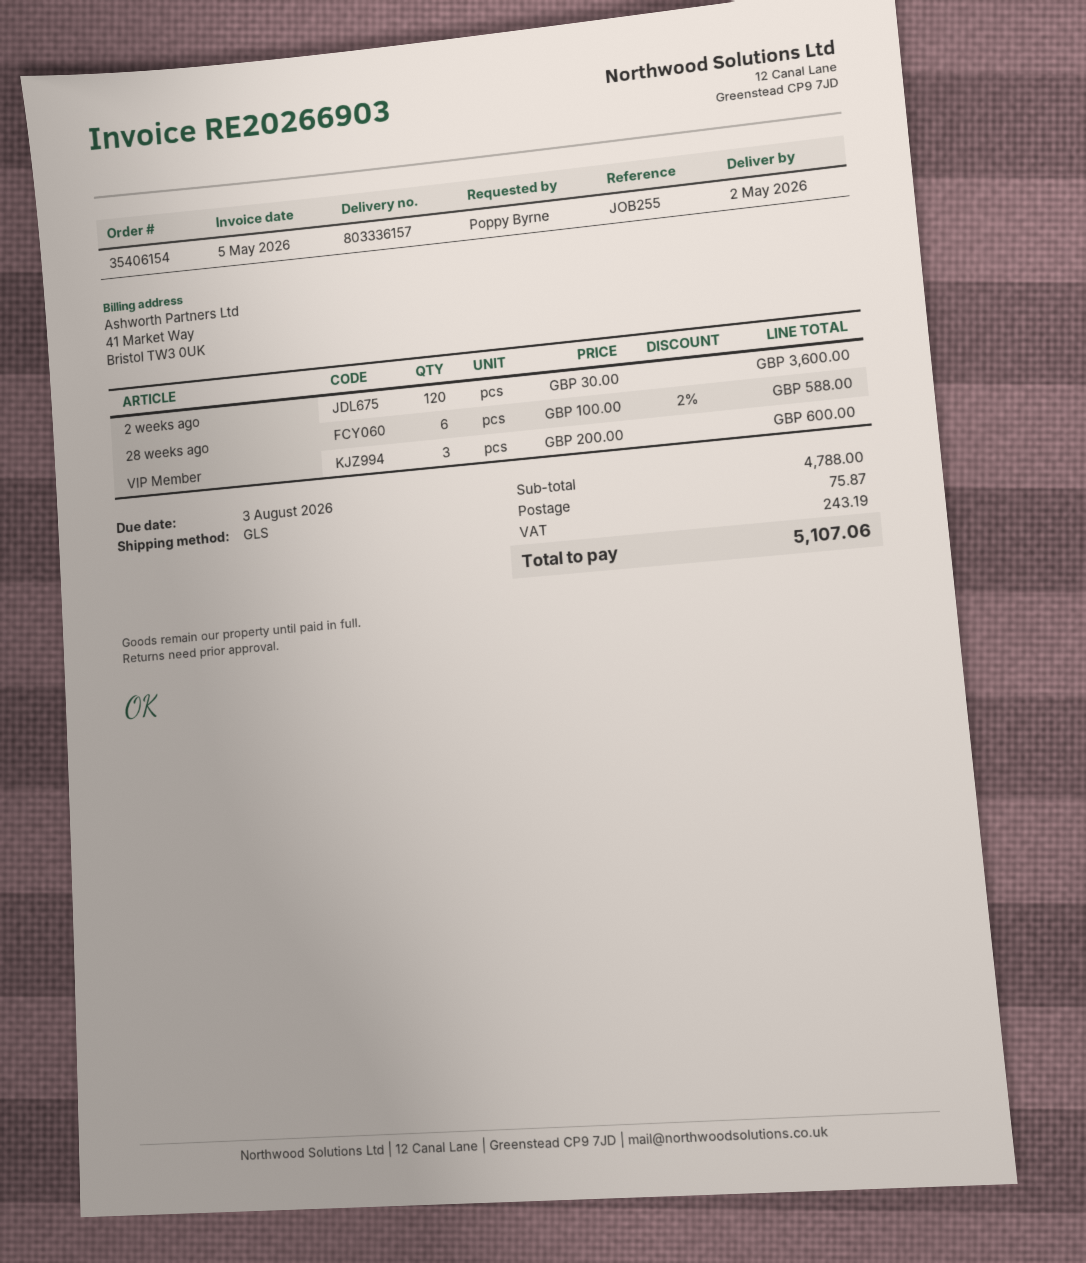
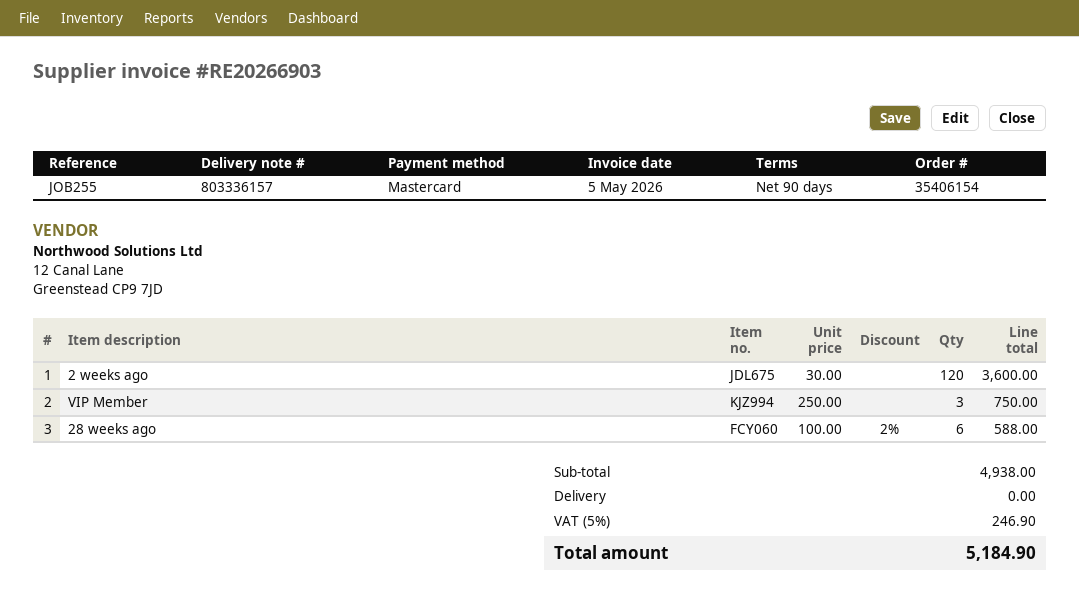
VIP Member: 3 x 200.00 = 600.00 -> 3 x 250.00 = 750.00
subtotal: 4788.00 -> 4938.00
shipping: 75.87 -> 0.00
tax: 243.19 -> 246.90
total: 5107.06 -> 5184.90

